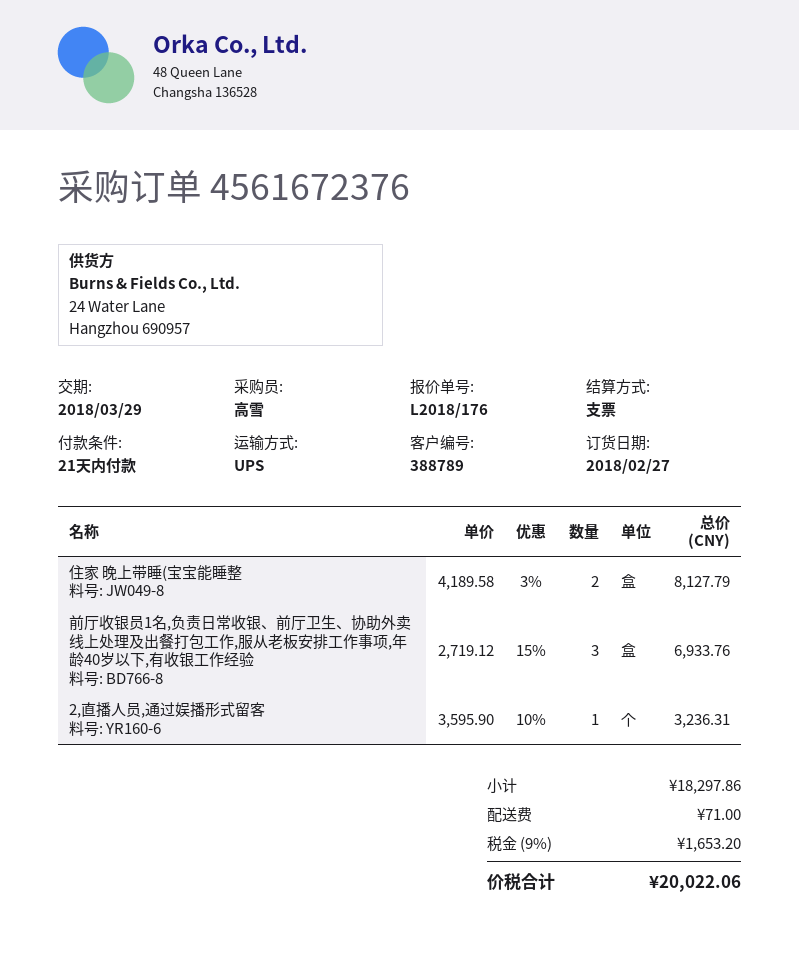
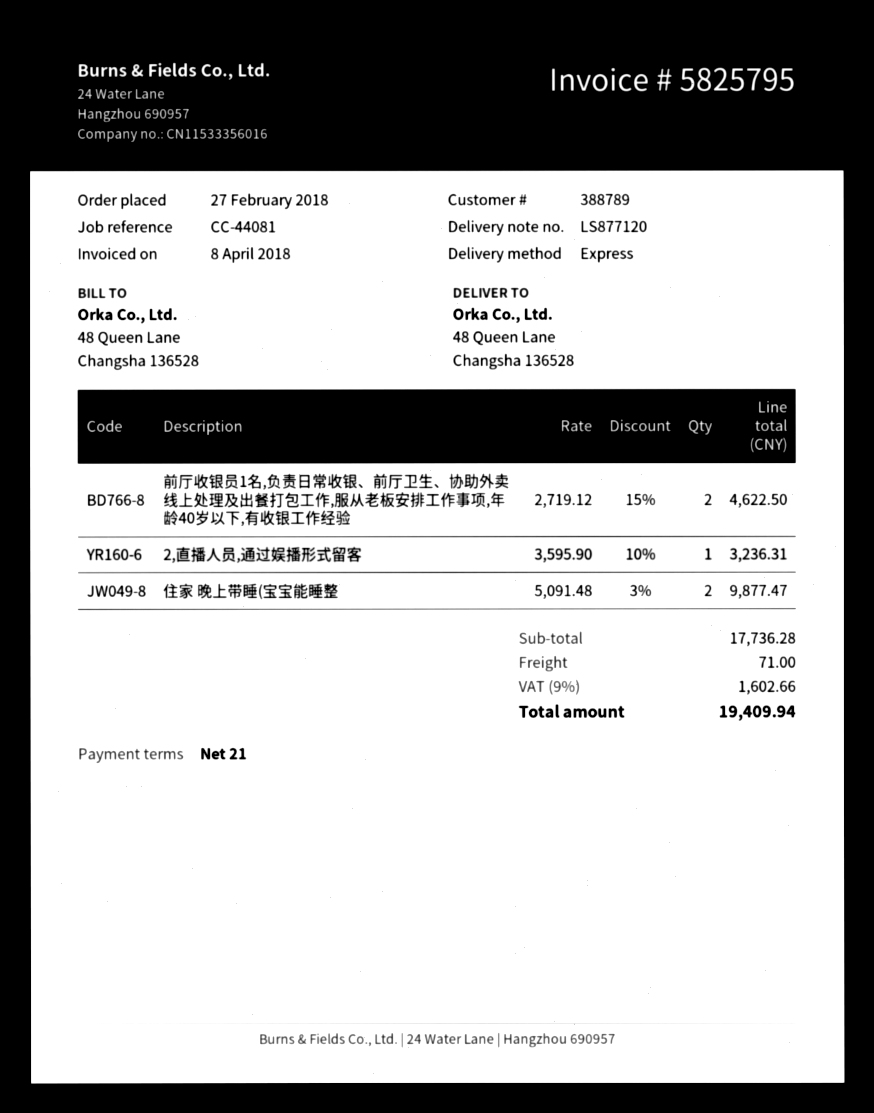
shipping method: UPS -> express
住家 晚上带睡(宝宝能睡整: 2 x 4189.58 - 3% = 8127.79 -> 2 x 5091.48 - 3% = 9877.47
前厅收银员1名,负责日常收银、前厅卫生、协助外卖线上处理及出餐打包工作,服从老板安排工作事项,年龄40岁以下,有收银工作经验: 3 x 2719.12 - 15% = 6933.76 -> 2 x 2719.12 - 15% = 4622.50
subtotal: 18297.86 -> 17736.28
tax: 9% = 1653.20 -> 9% = 1602.66
total: 20022.06 -> 19409.94

